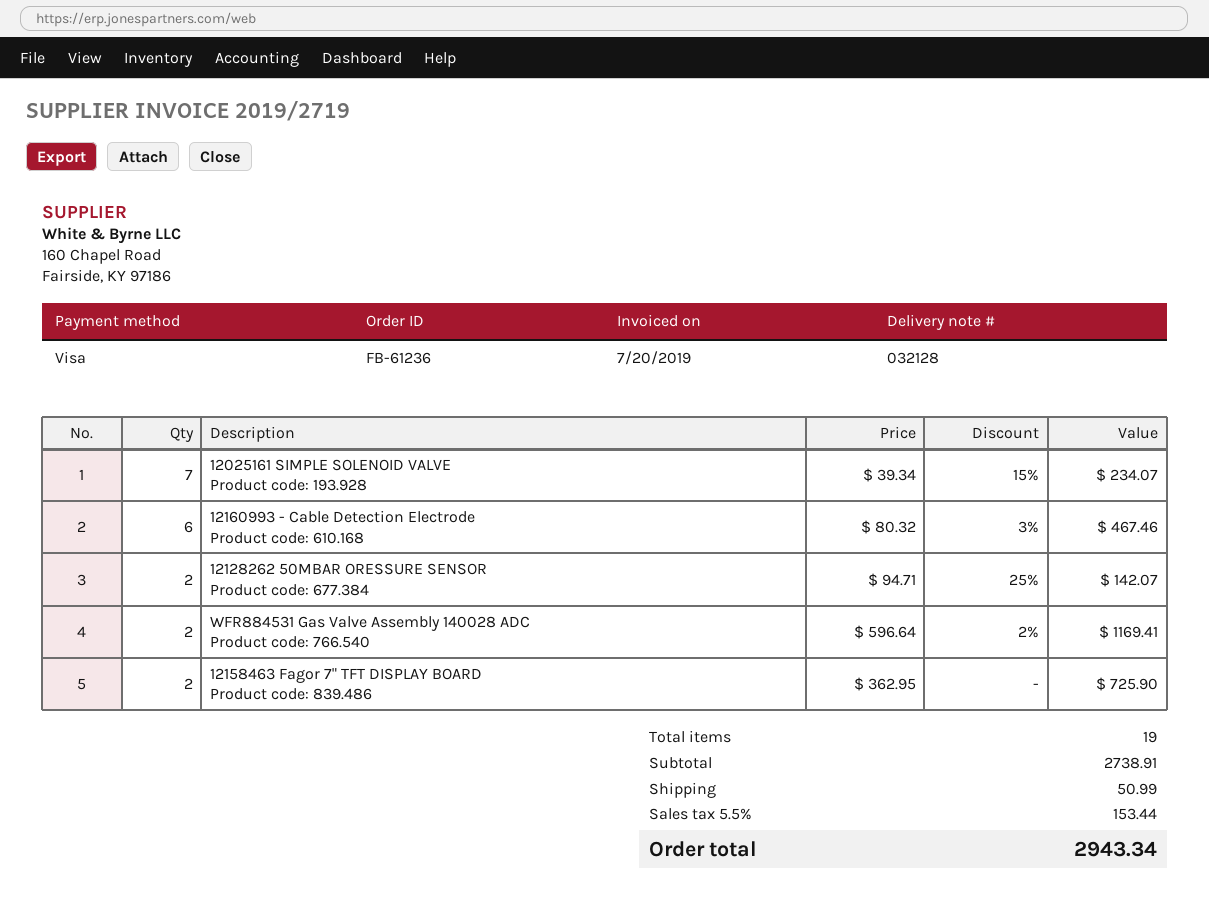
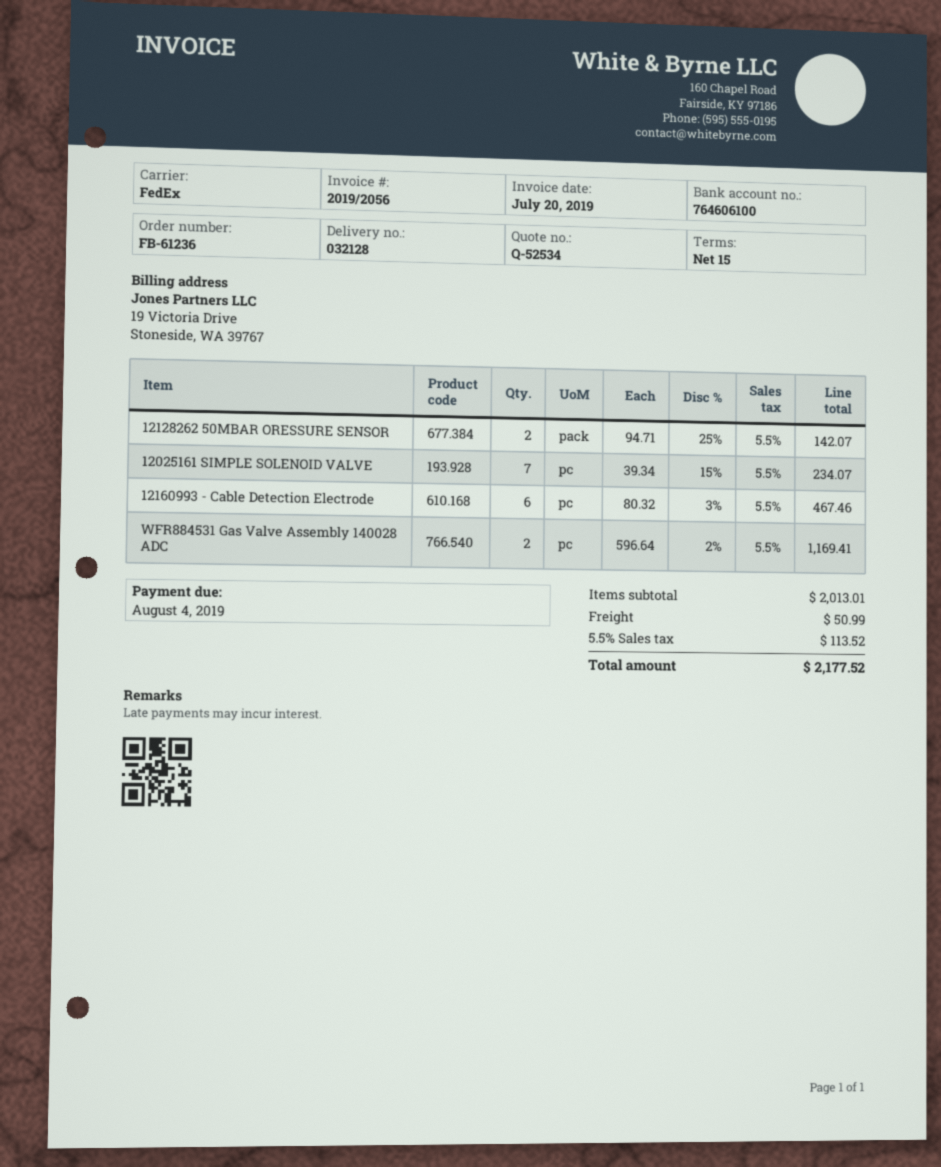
invoice number: 2019/2719 -> 2019/2056
12158463 Fagor 7" TFT DISPLAY BOARD: 2 x 362.95 = 725.90 -> none
subtotal: 2738.91 -> 2013.01
tax: 5.5% = 153.44 -> 5.5% = 113.52
total: 2943.34 -> 2177.52

